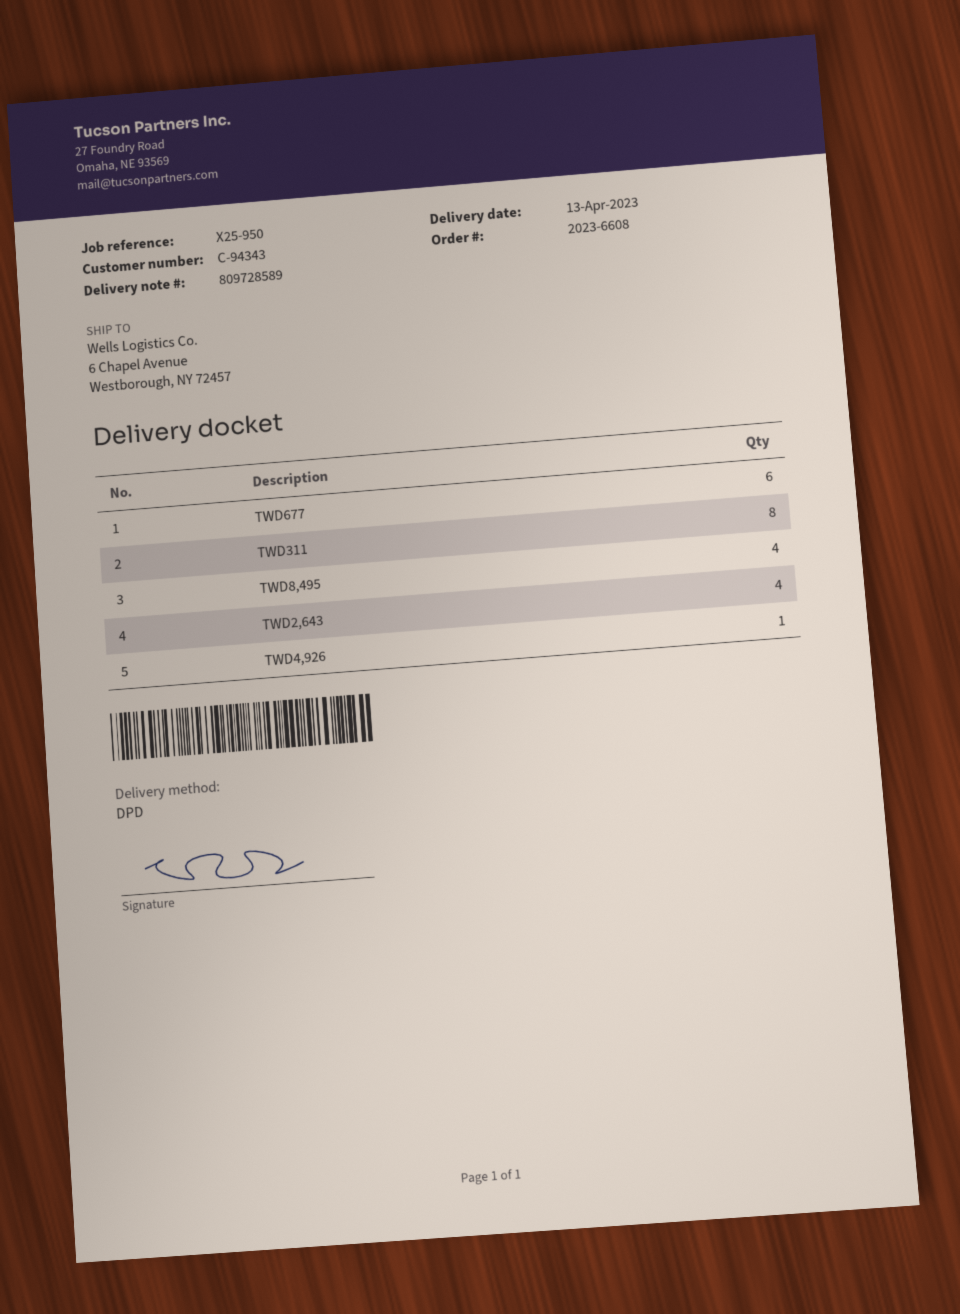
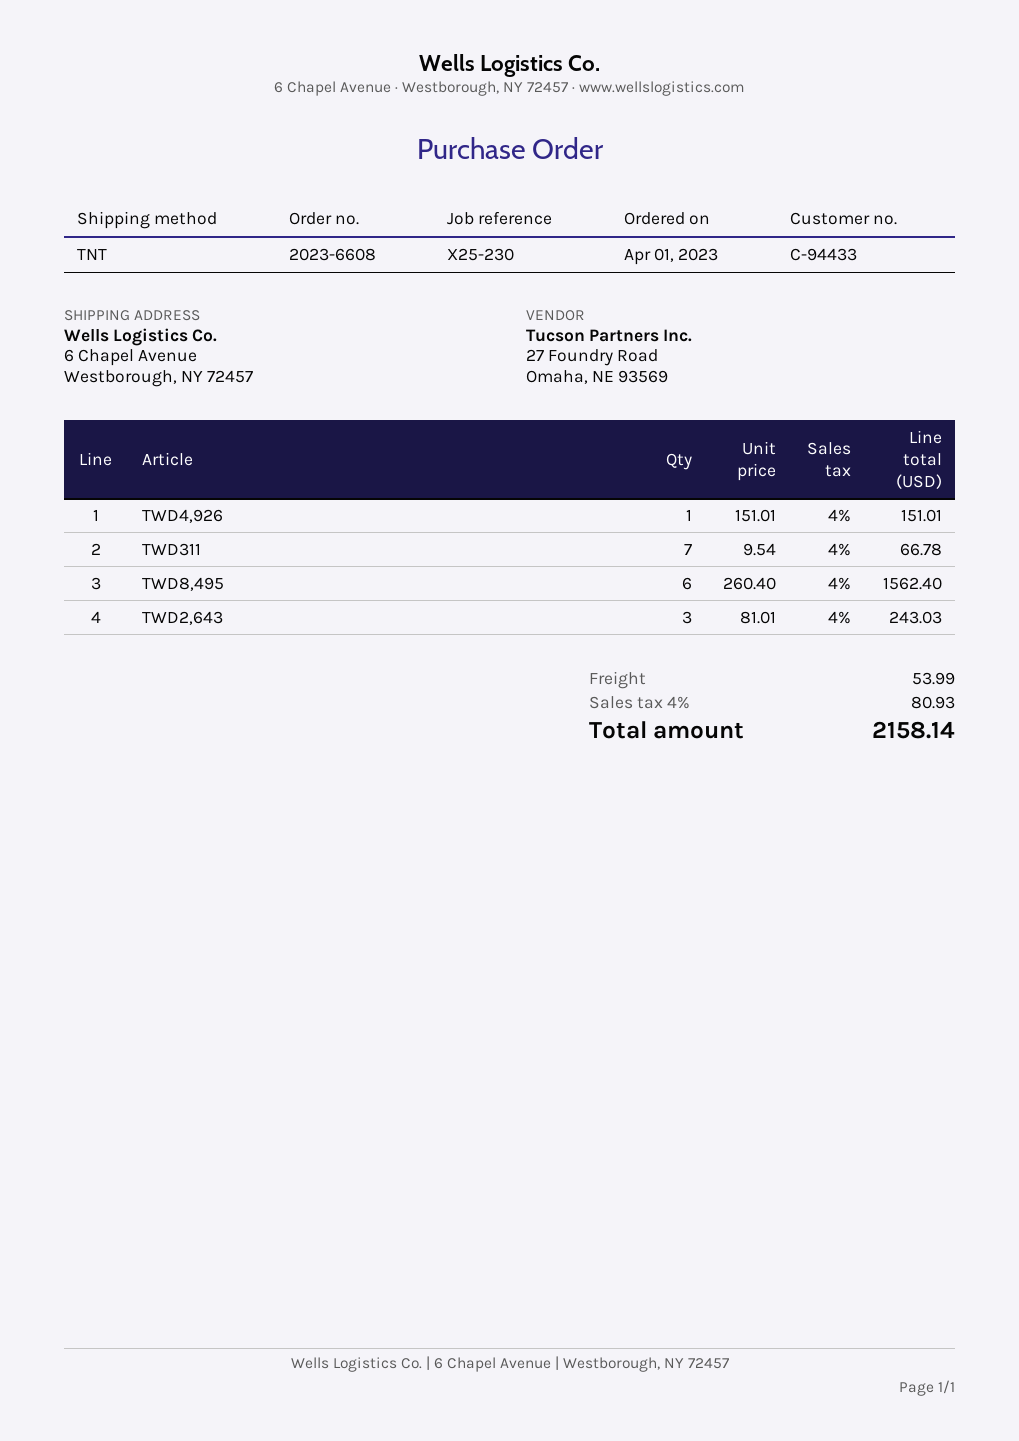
customer number: C-94343 -> C-94433
reference: X25-950 -> X25-230
shipping method: DPD -> TNT
TWD677: 6 -> none
TWD311: 8 -> 7
TWD8,495: 4 -> 6
TWD2,643: 4 -> 3

